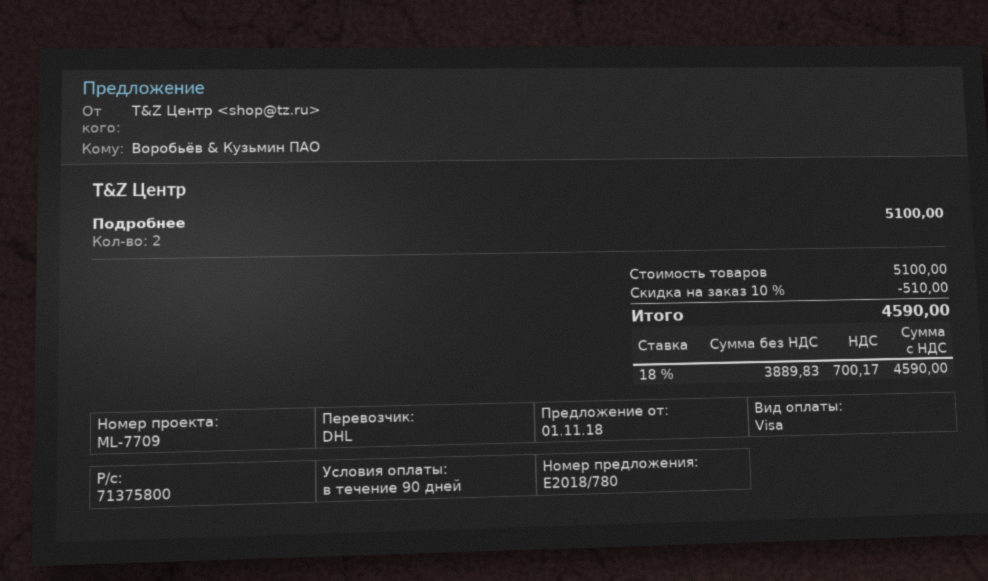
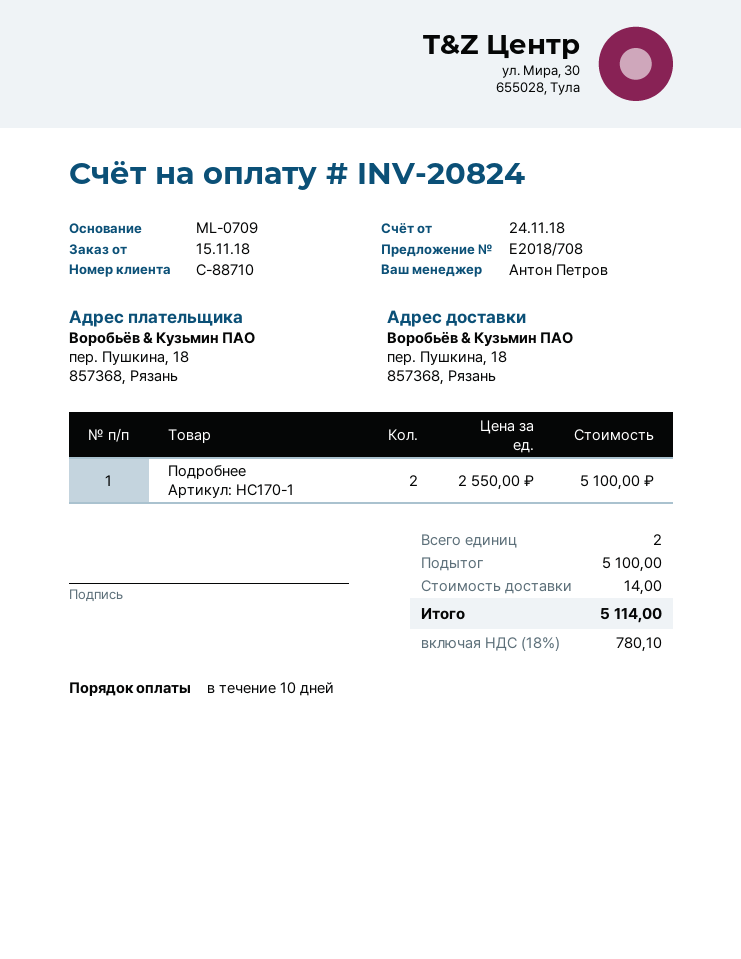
quote number: E2018/780 -> E2018/708
payment terms: 90 days -> 10 days
reference: ML-7709 -> ML-0709
discount: 10% = 510.00 -> none
shipping: none -> 14.00
tax: 18% = 700.17 -> 18% = 780.10
total: 4590.00 -> 5114.00

